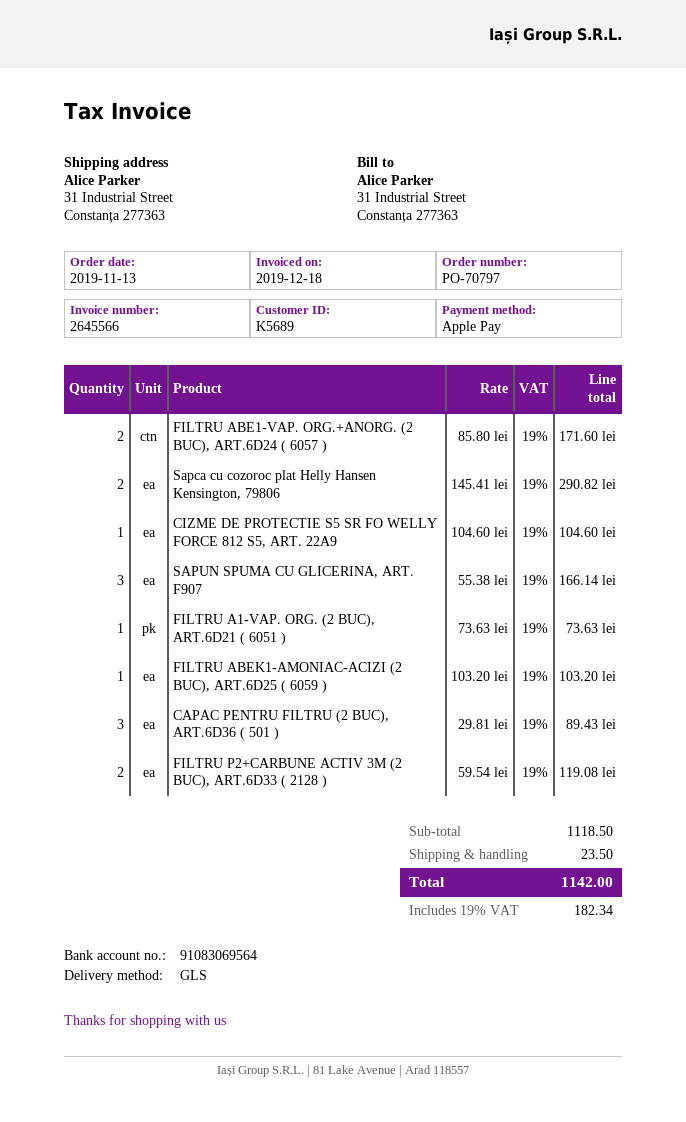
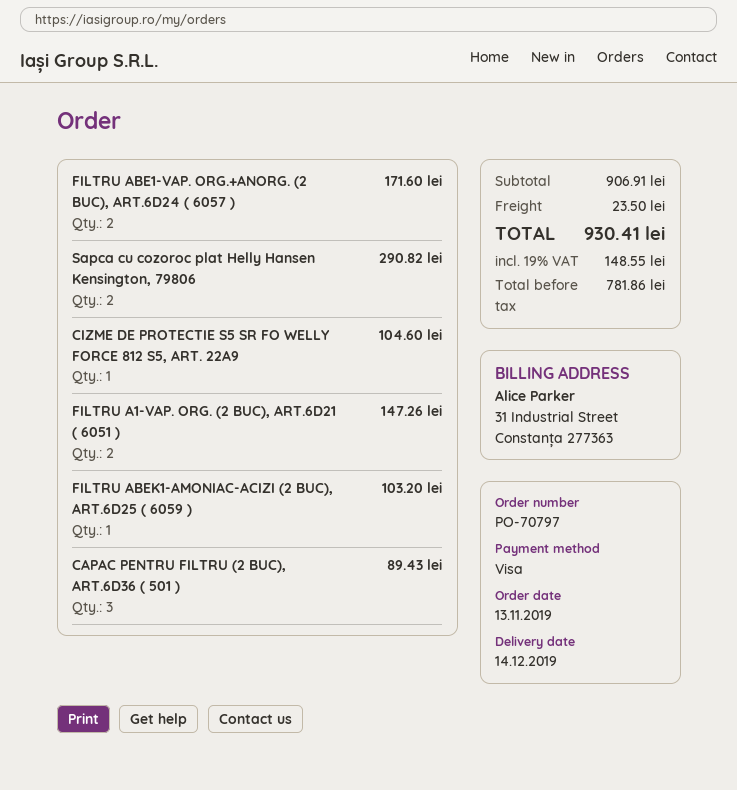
payment method: Apple Pay -> Visa
SAPUN SPUMA CU GLICERINA, ART. F907: 3 for 166.14 -> none
FILTRU A1-VAP. ORG. (2 BUC), ART.6D21 ( 6051 ): 1 for 73.63 -> 2 for 147.26
FILTRU P2+CARBUNE ACTIV 3M (2 BUC), ART.6D33 ( 2128 ): 2 for 119.08 -> none
subtotal: 1118.50 -> 906.91
tax: 19% = 182.34 -> 19% = 148.55
total: 1142.00 -> 930.41

